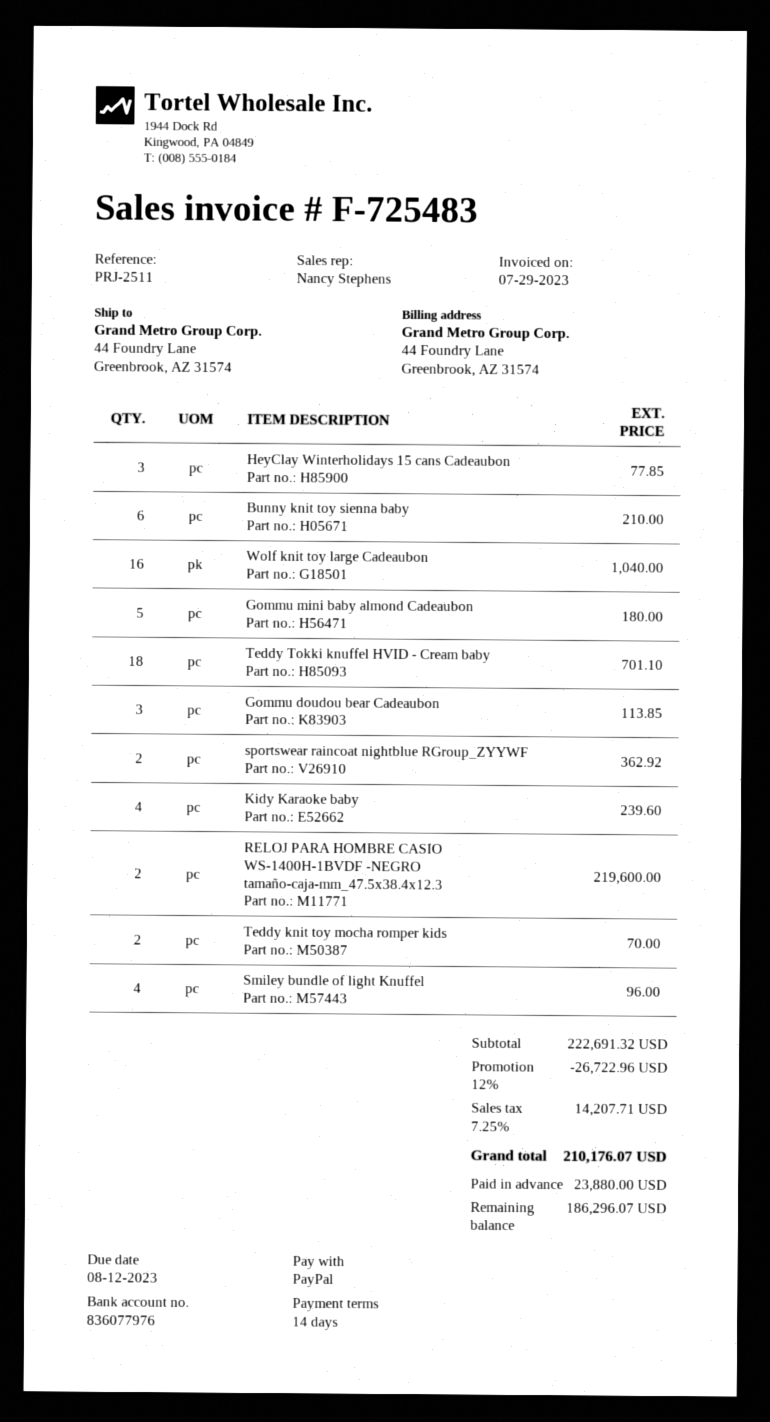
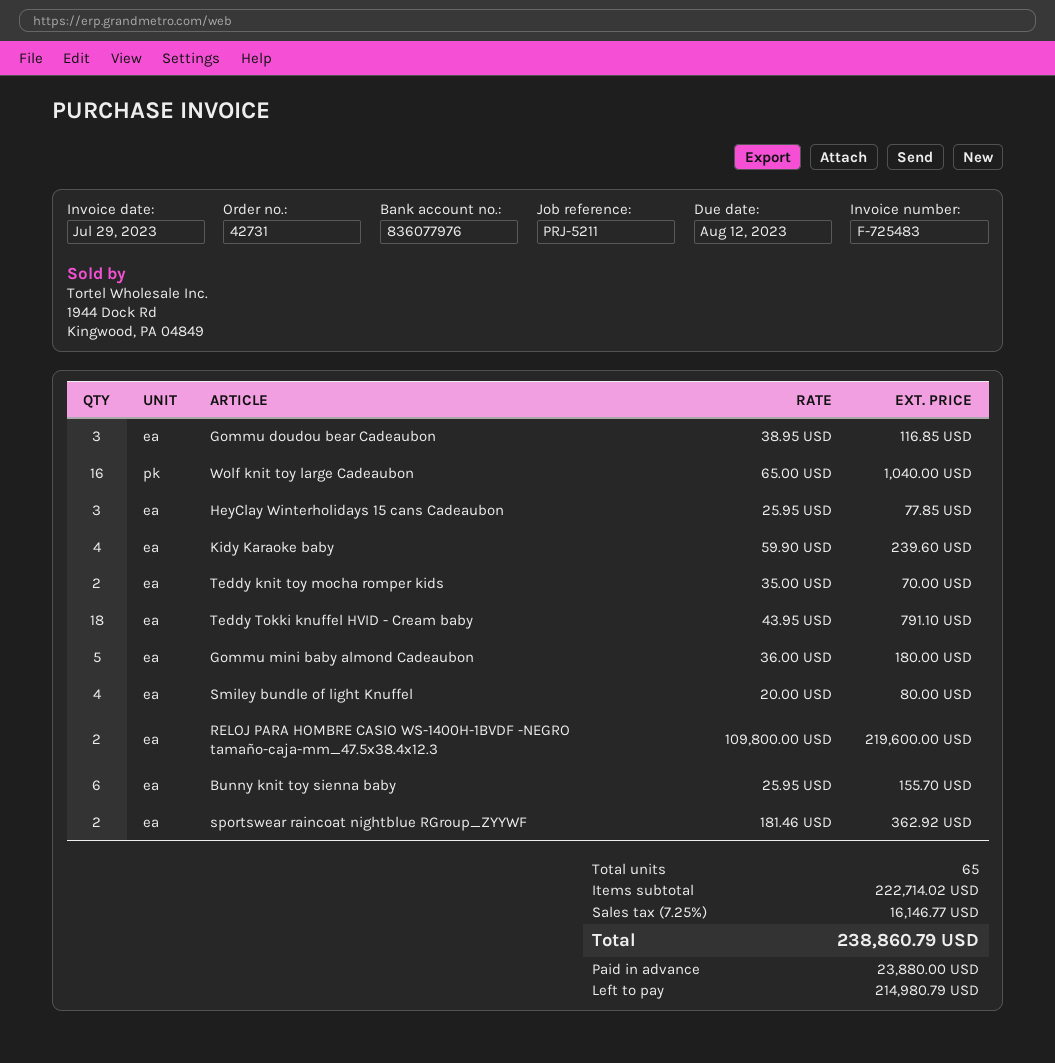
reference: PRJ-2511 -> PRJ-5211
Bunny knit toy sienna baby: 6 for 210.00 -> 6 for 155.70
Teddy Tokki knuffel HVID - Cream baby: 18 for 701.10 -> 18 for 791.10
Gommu doudou bear Cadeaubon: 3 for 113.85 -> 3 for 116.85
Smiley bundle of light Knuffel: 4 for 96.00 -> 4 for 80.00
subtotal: 222691.32 -> 222714.02
discount: 12% = 26722.96 -> none
tax: 7.25% = 14207.71 -> 7.25% = 16146.77
total: 210176.07 -> 238860.79
balance: 186296.07 -> 214980.79

